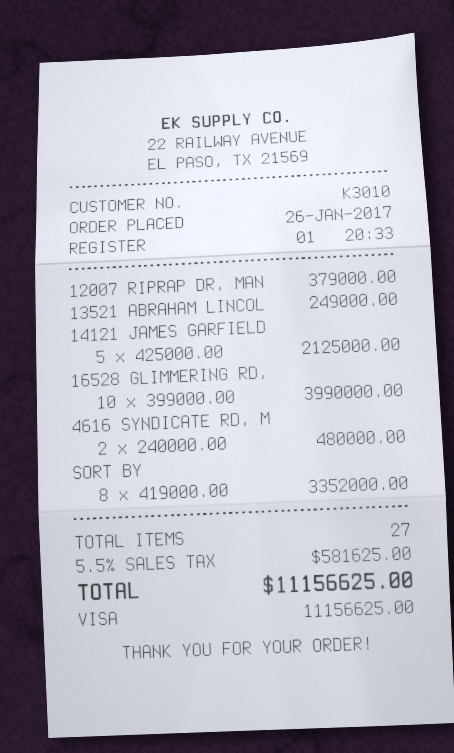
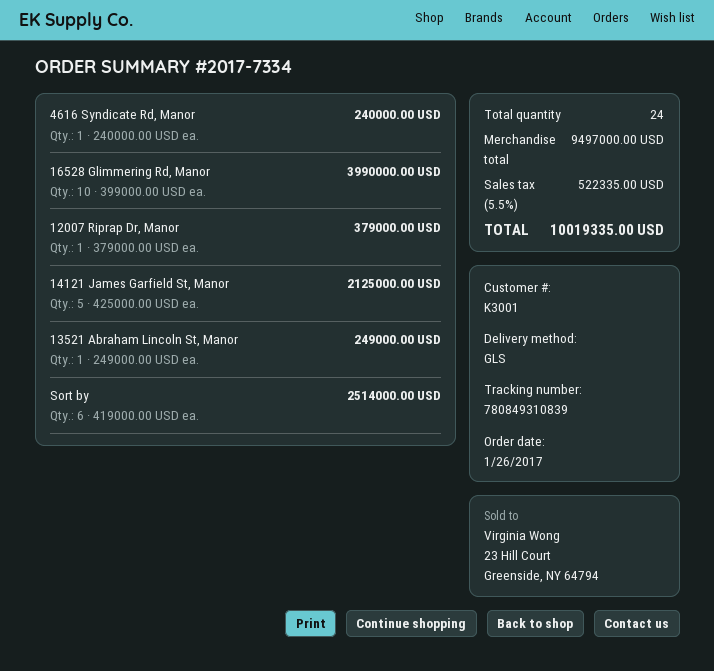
customer number: K3010 -> K3001
4616 SYNDICATE RD, M: 2 x 240000.00 = 480000.00 -> 1 x 240000.00 = 240000.00
SORT BY: 8 x 419000.00 = 3352000.00 -> 6 x 419000.00 = 2514000.00
total quantity: 27 -> 24
tax: 5.5% = 581625.00 -> 5.5% = 522335.00
total: 11156625.00 -> 10019335.00

